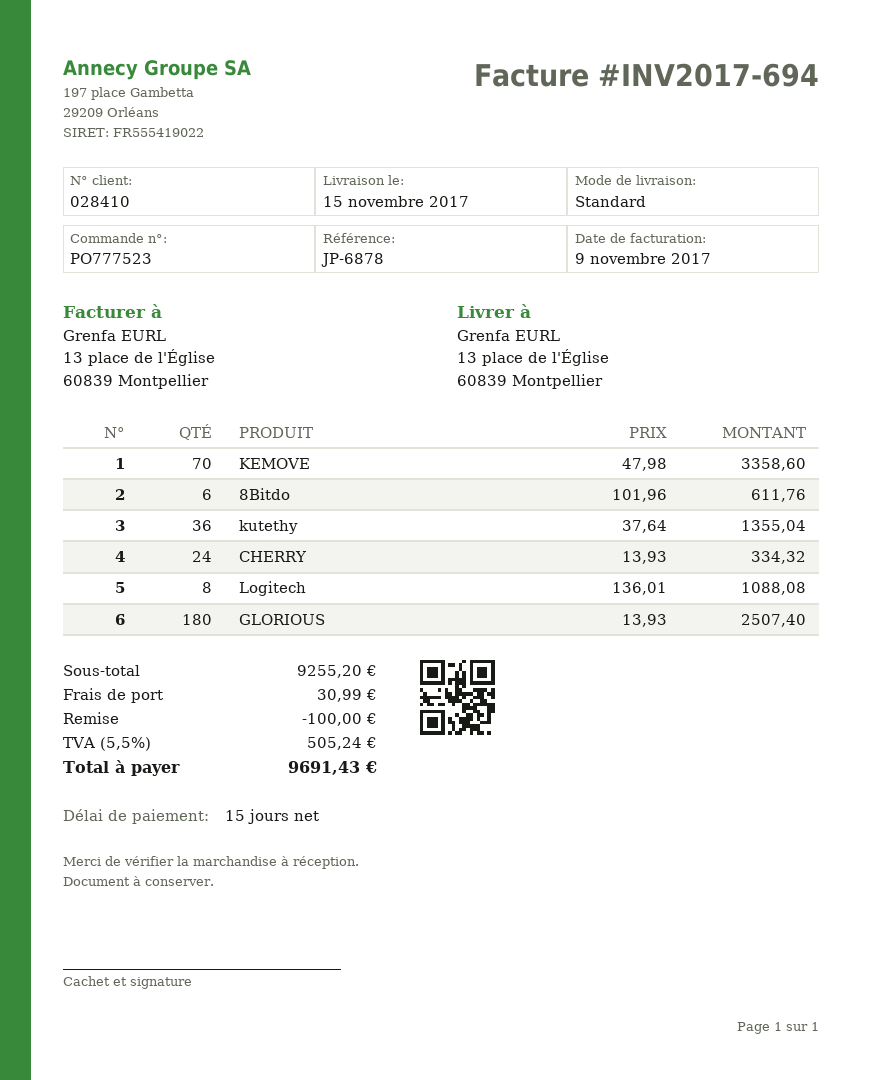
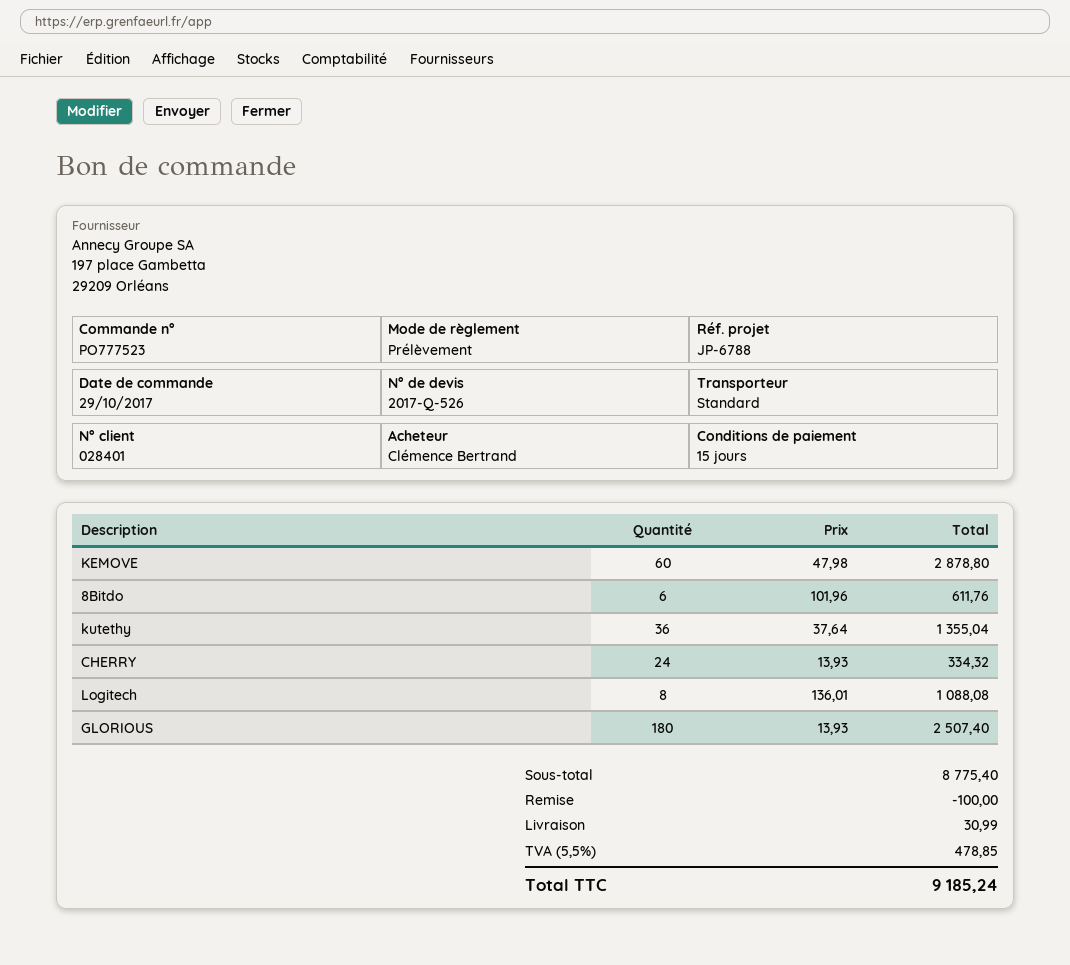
customer number: 028410 -> 028401
reference: JP-6878 -> JP-6788
KEMOVE: 70 x 47.98 = 3358.60 -> 60 x 47.98 = 2878.80
subtotal: 9255.20 -> 8775.40
tax: 5.5% = 505.24 -> 5.5% = 478.85
total: 9691.43 -> 9185.24

